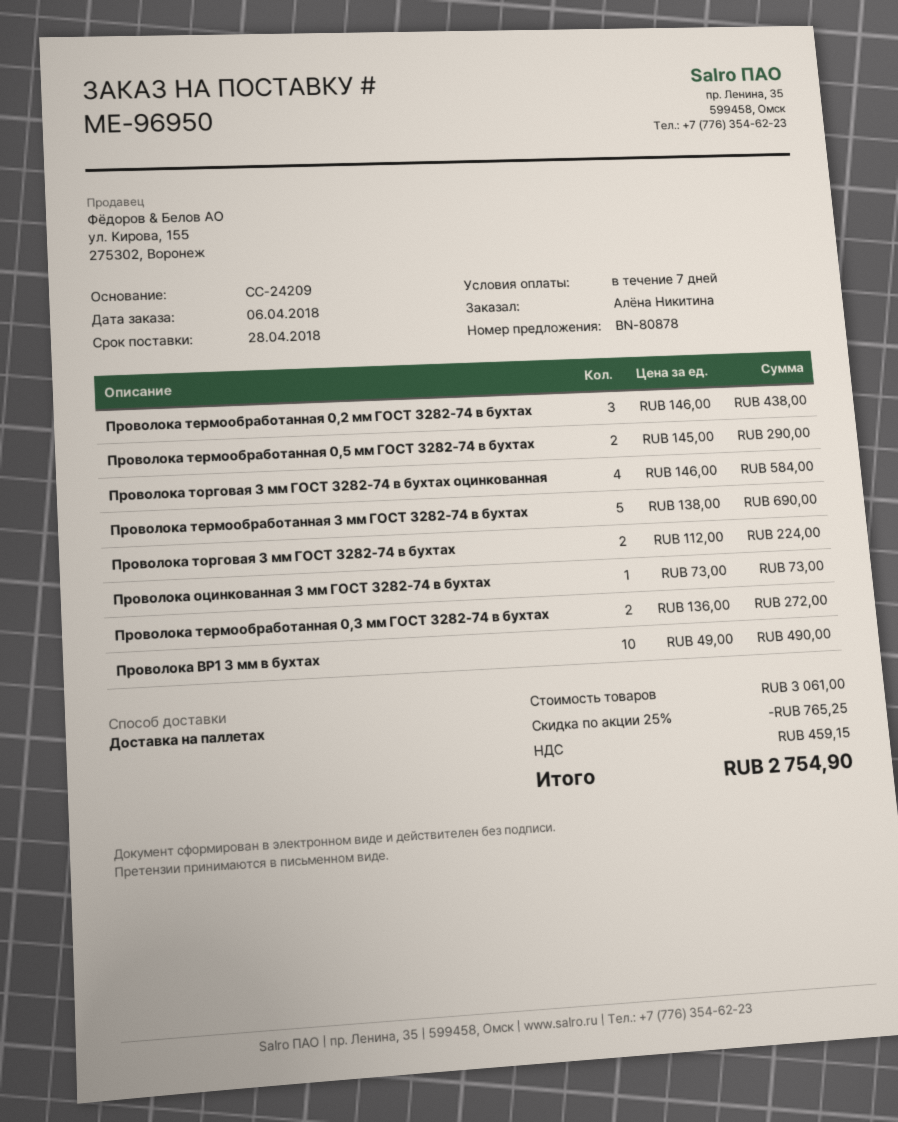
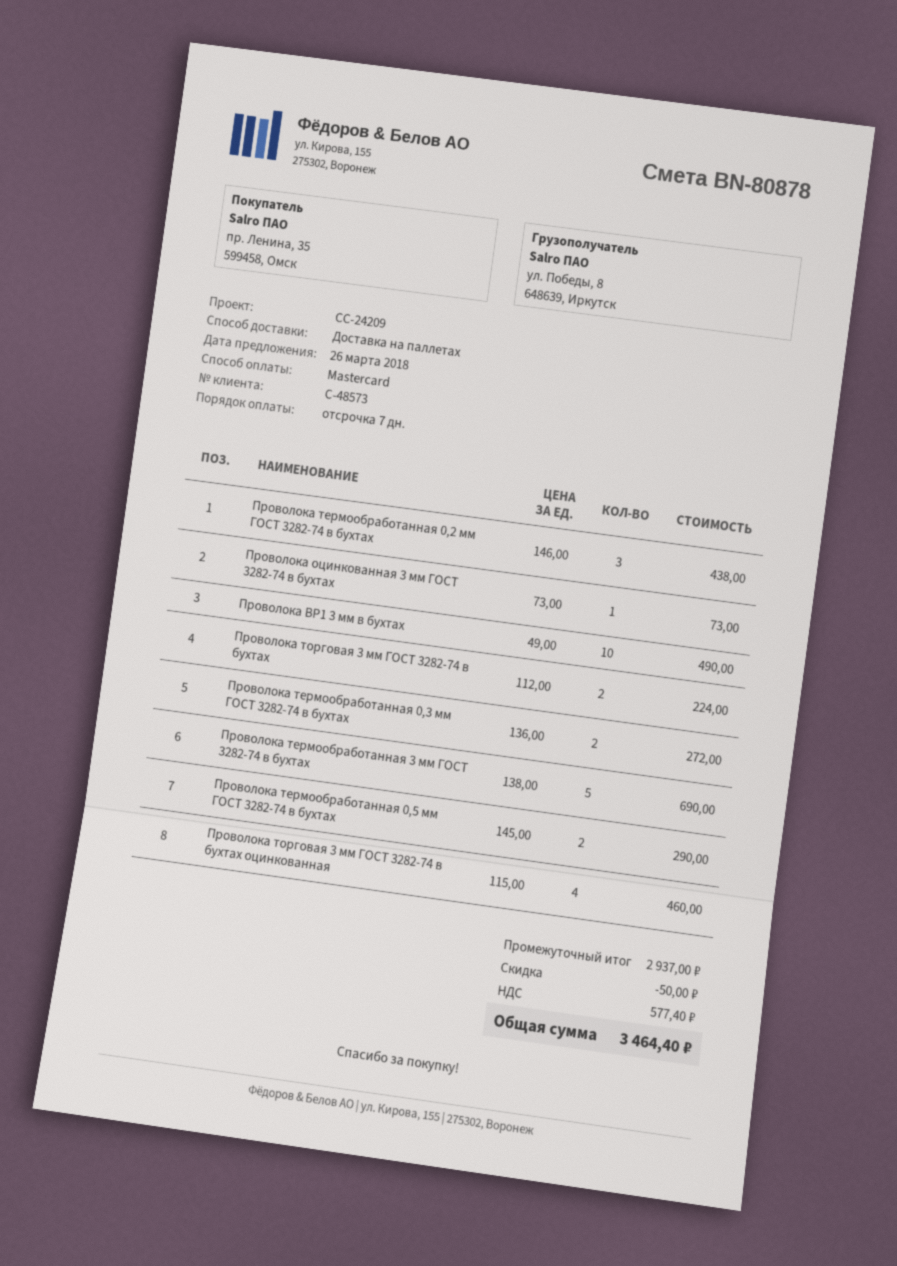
Проволока торговая 3 мм ГОСТ 3282-74 в бухтах оцинкованная: 4 x 146.00 = 584.00 -> 4 x 115.00 = 460.00
subtotal: 3061.00 -> 2937.00
discount: 765.25 -> 50.00
tax: 459.15 -> 577.40
total: 2754.90 -> 3464.40

